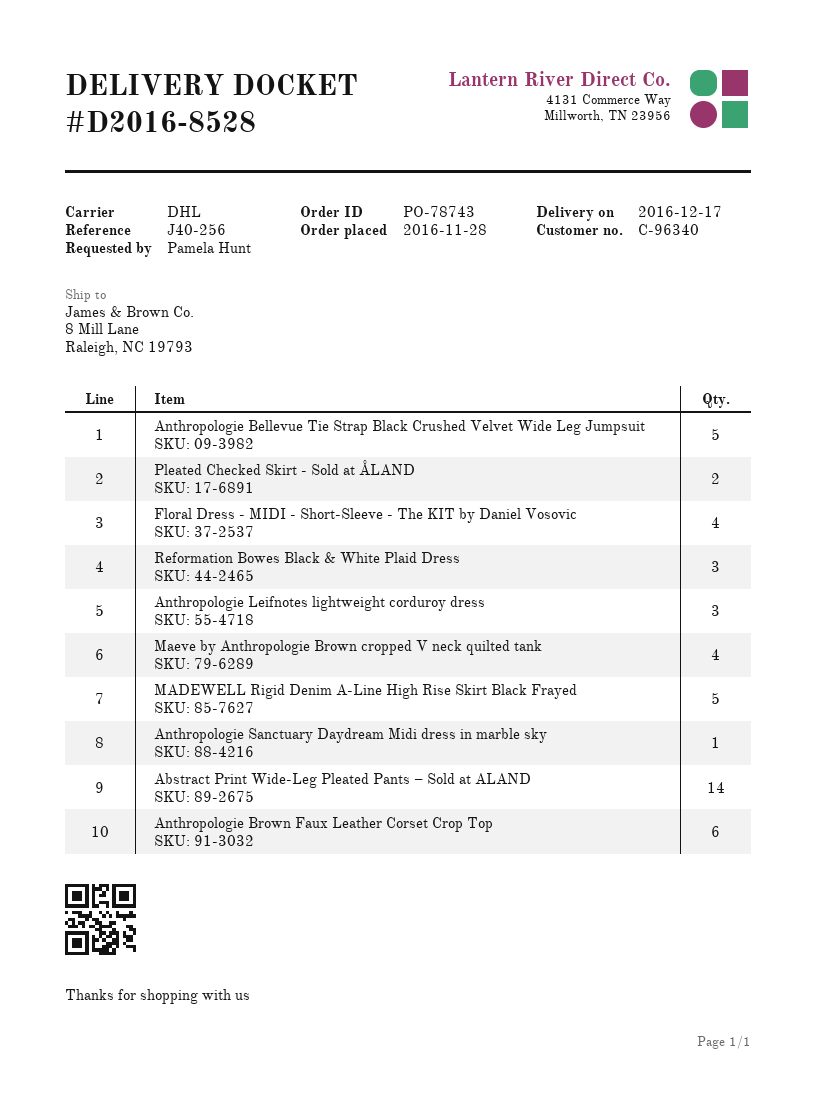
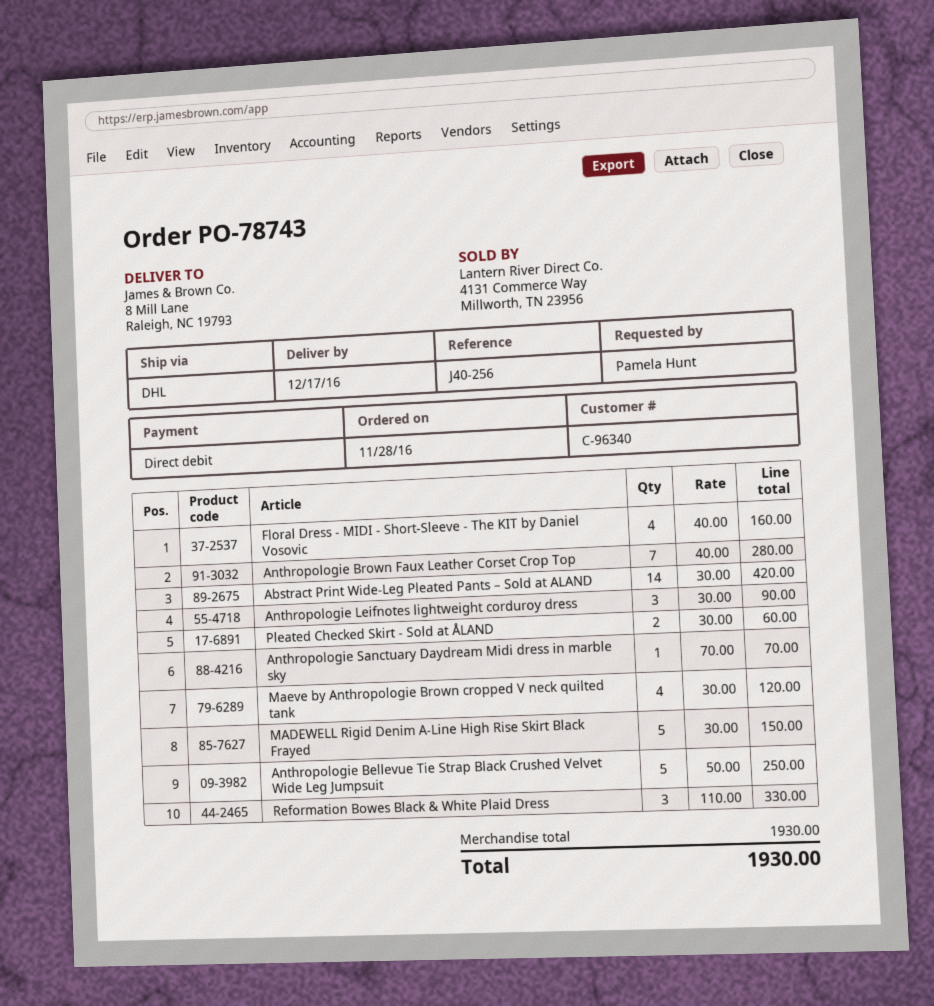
Anthropologie Brown Faux Leather Corset Crop Top: 6 -> 7

